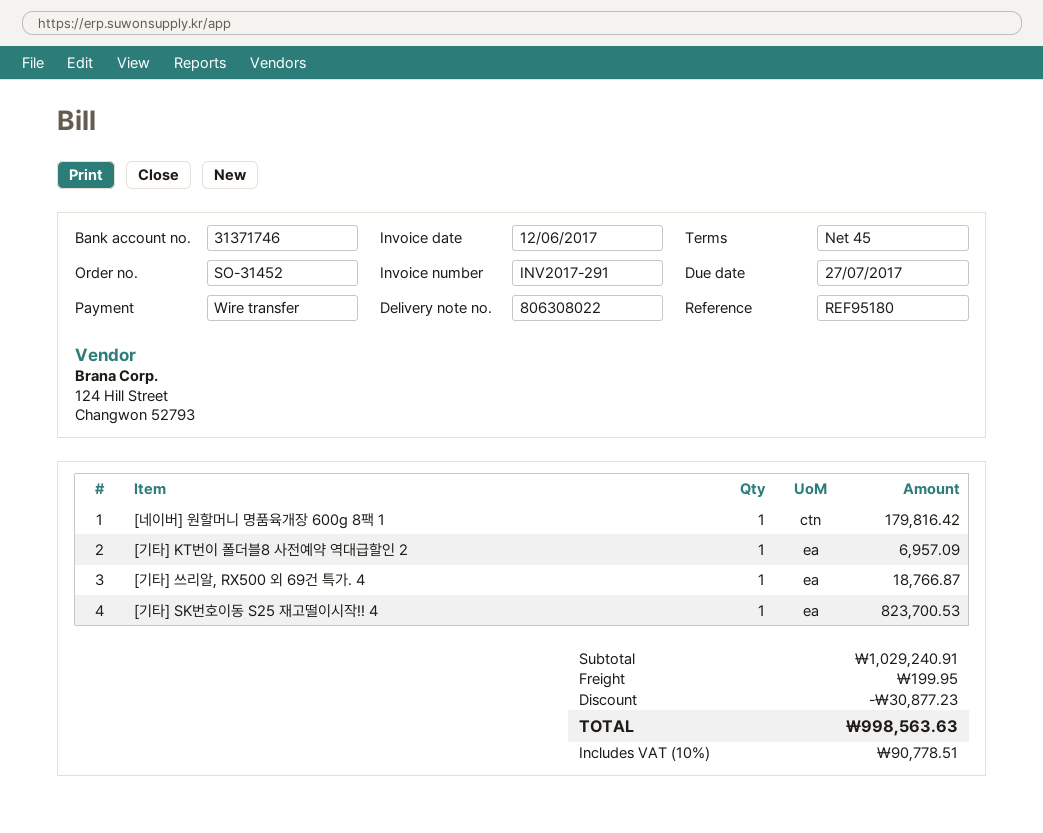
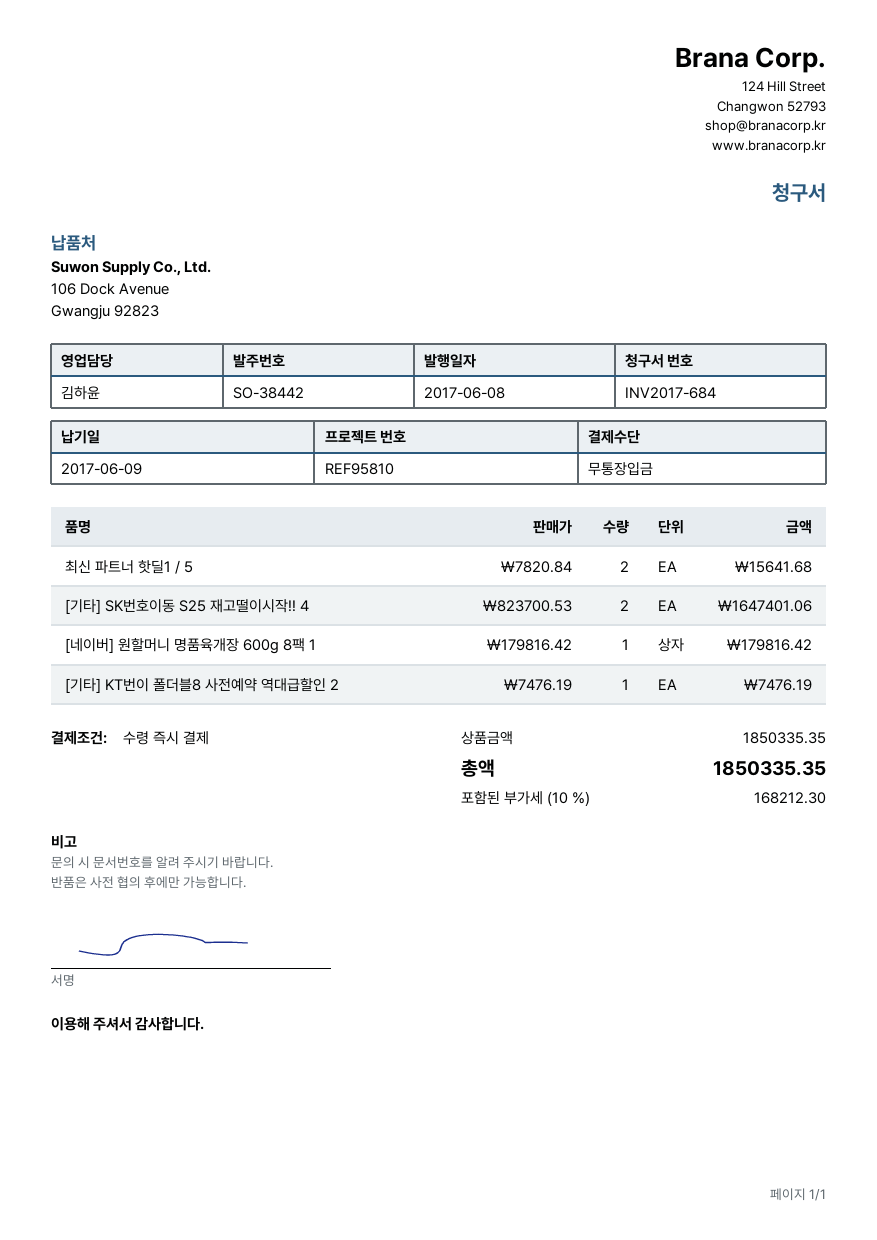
order number: SO-31452 -> SO-38442
invoice number: INV2017-291 -> INV2017-684
invoice date: 2017-06-12 -> 2017-06-08
payment terms: 45 days -> on receipt
reference: REF95180 -> REF95810
[기타] KT번이 폴더블8 사전예약 역대급할인 2: 1 for 6957.09 -> 1 for 7476.19
[기타] 쓰리알, RX500 외 69건 특가. 4: 1 for 18766.87 -> none
[기타] SK번호이동 S25 재고떨이시작!! 4: 1 for 823700.53 -> 2 for 1647401.06
최신 파트너 핫딜1 / 5: none -> 2 for 15641.68
subtotal: 1029240.91 -> 1850335.35
discount: 30877.23 -> none
shipping: 199.95 -> none
tax: 10% = 90778.51 -> 10% = 168212.30
total: 998563.63 -> 1850335.35

